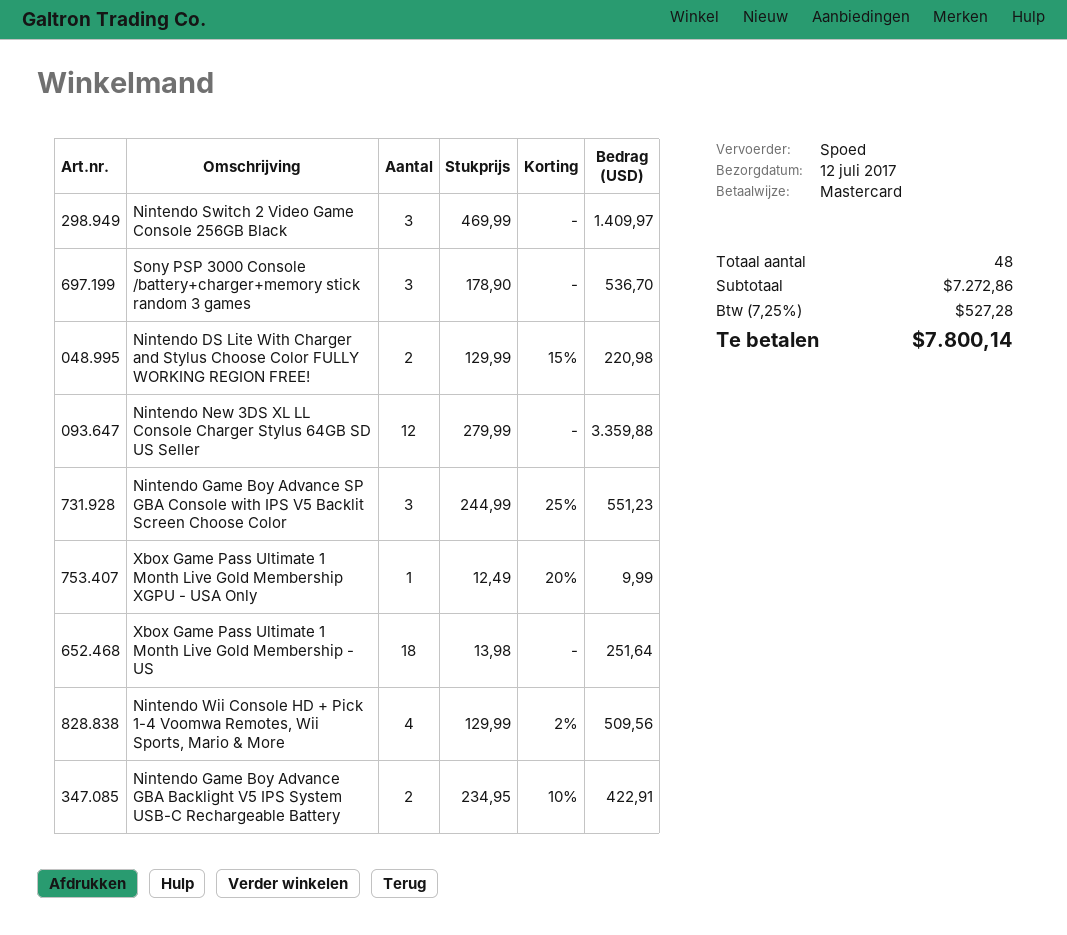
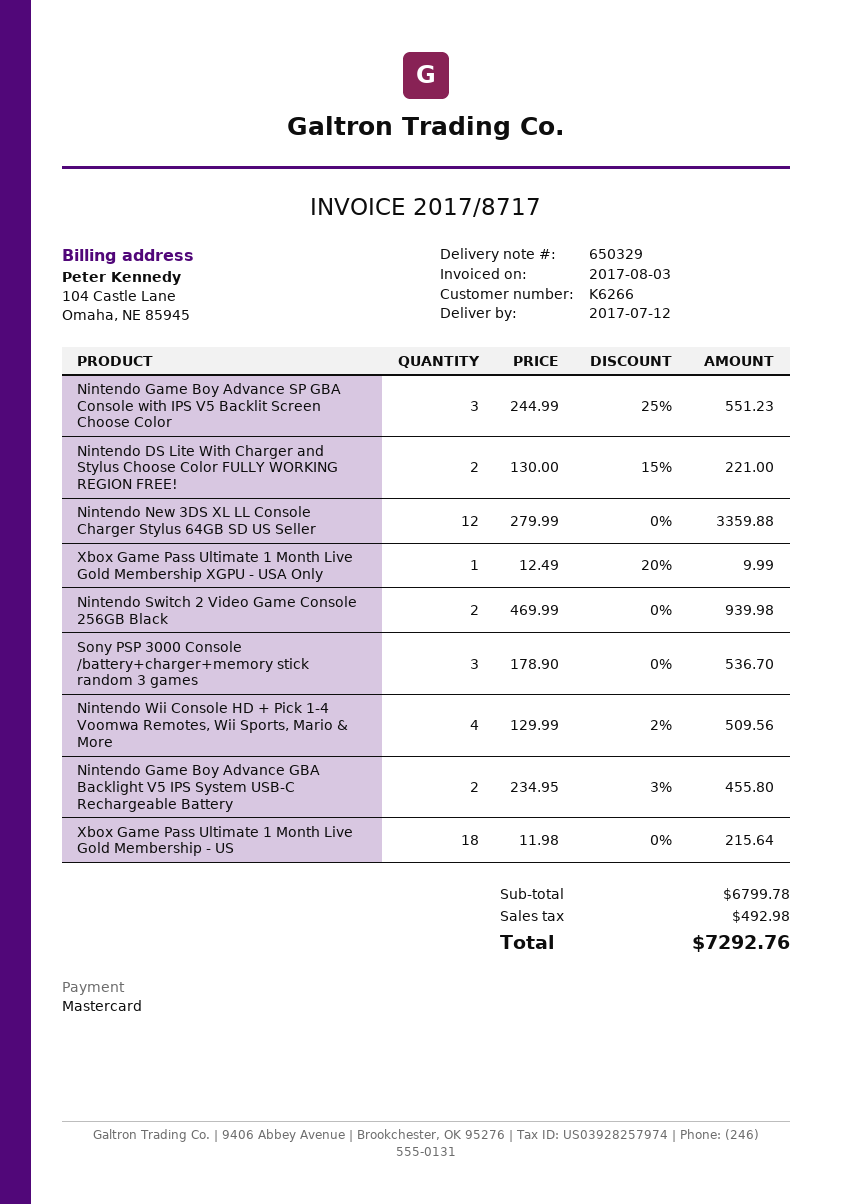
Nintendo Switch 2 Video Game Console 256GB Black: 3 x 469.99 = 1409.97 -> 2 x 469.99 = 939.98
Nintendo DS Lite With Charger and Stylus Choose Color FULLY WORKING REGION FREE!: 2 x 129.99 - 15% = 220.98 -> 2 x 130.00 - 15% = 221.00
Xbox Game Pass Ultimate 1 Month Live Gold Membership - US: 18 x 13.98 = 251.64 -> 18 x 11.98 = 215.64
Nintendo Game Boy Advance GBA Backlight V5 IPS System USB-C Rechargeable Battery: 2 x 234.95 - 10% = 422.91 -> 2 x 234.95 - 3% = 455.80
subtotal: 7272.86 -> 6799.78
tax: 527.28 -> 492.98
total: 7800.14 -> 7292.76

